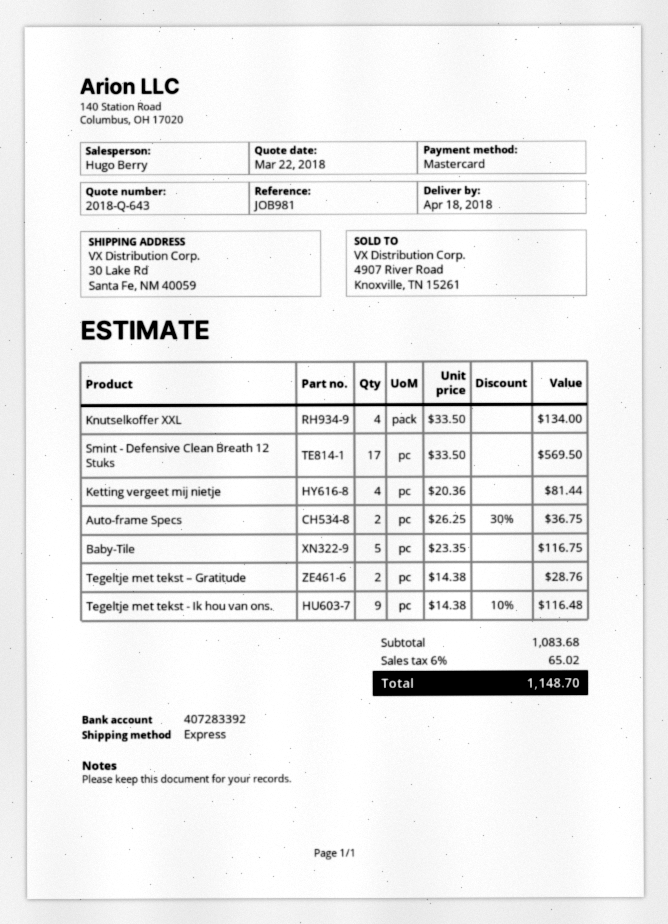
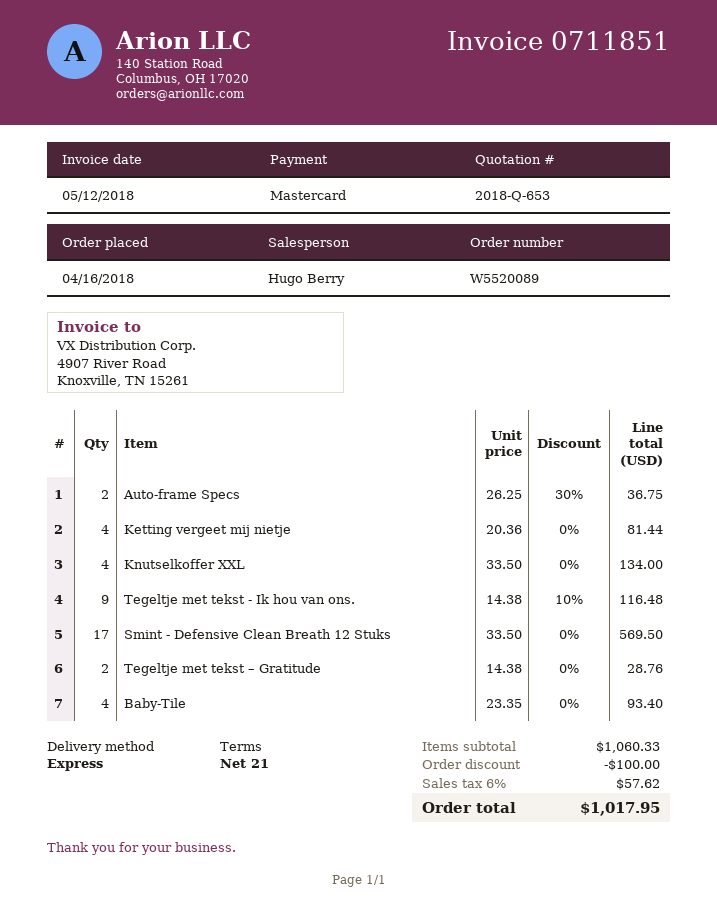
quote number: 2018-Q-643 -> 2018-Q-653
Baby-Tile: 5 x 23.35 = 116.75 -> 4 x 23.35 = 93.40
subtotal: 1083.68 -> 1060.33
discount: none -> 100.00
tax: 6% = 65.02 -> 6% = 57.62
total: 1148.70 -> 1017.95

